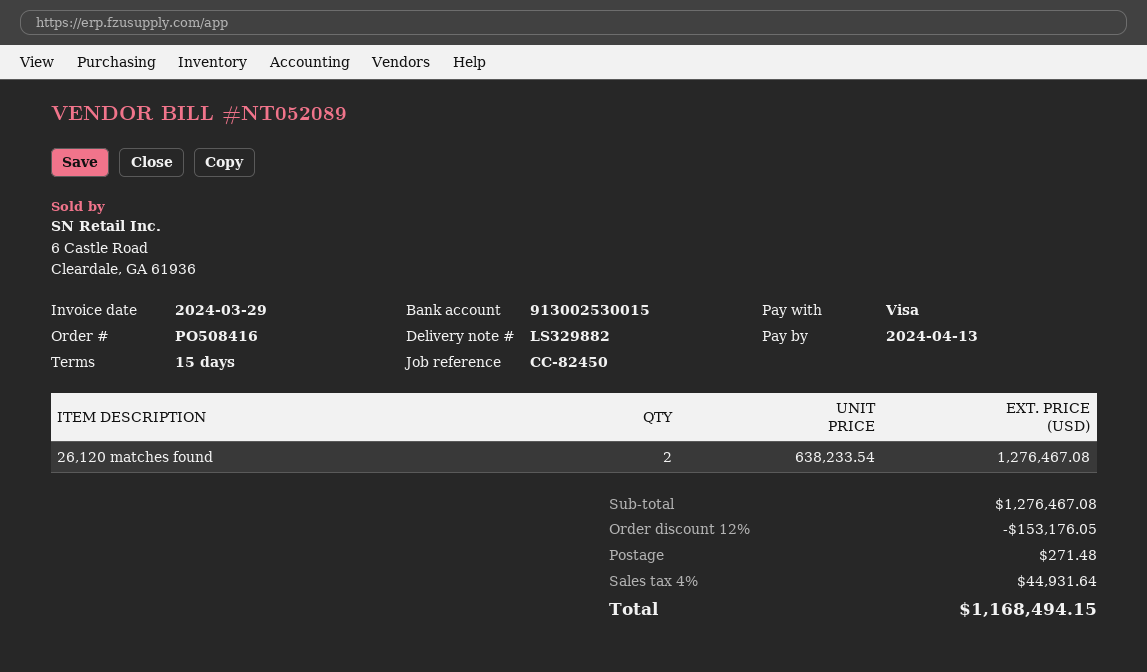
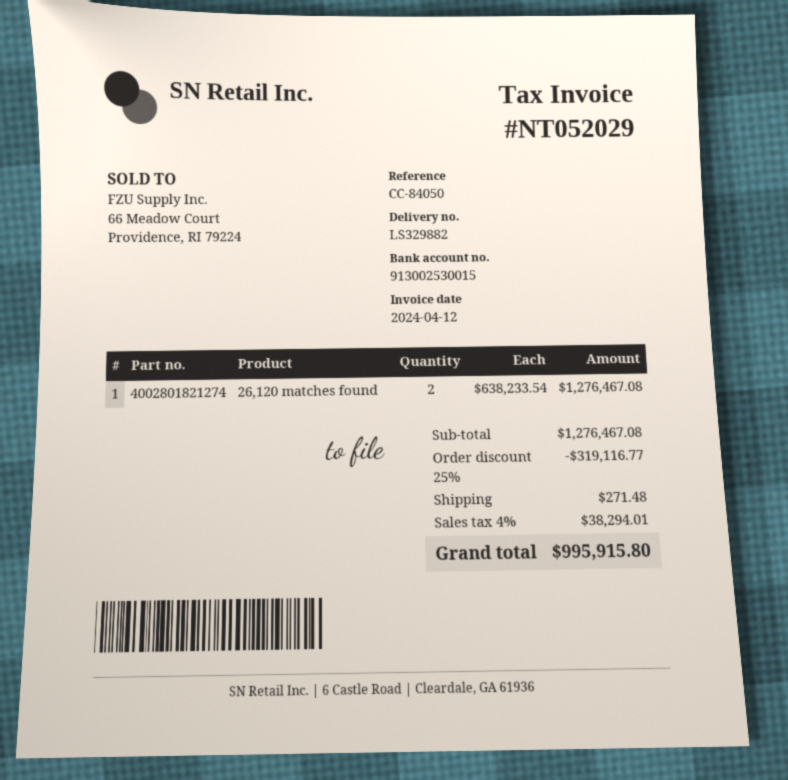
invoice number: NT052089 -> NT052029
invoice date: 2024-03-29 -> 2024-04-12
reference: CC-82450 -> CC-84050
discount: 12% = 153176.05 -> 25% = 319116.77
tax: 4% = 44931.64 -> 4% = 38294.01
total: 1168494.15 -> 995915.80

